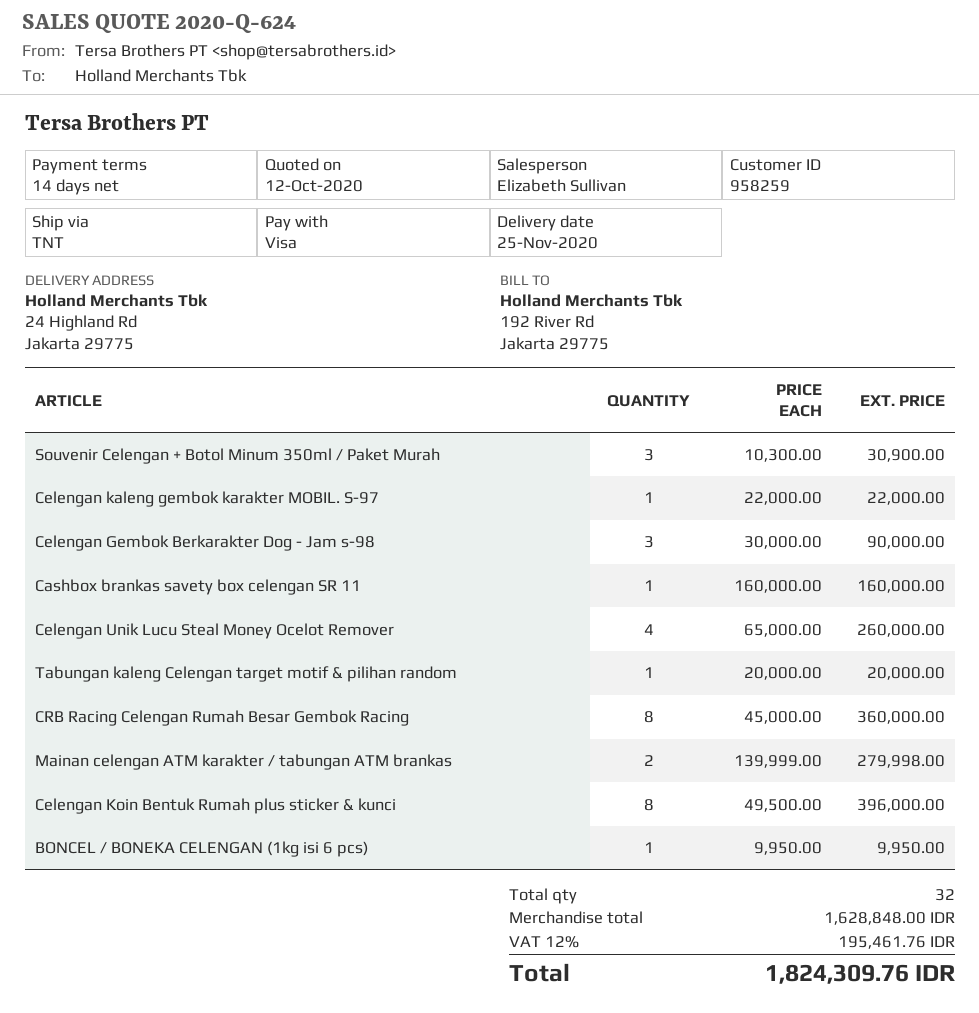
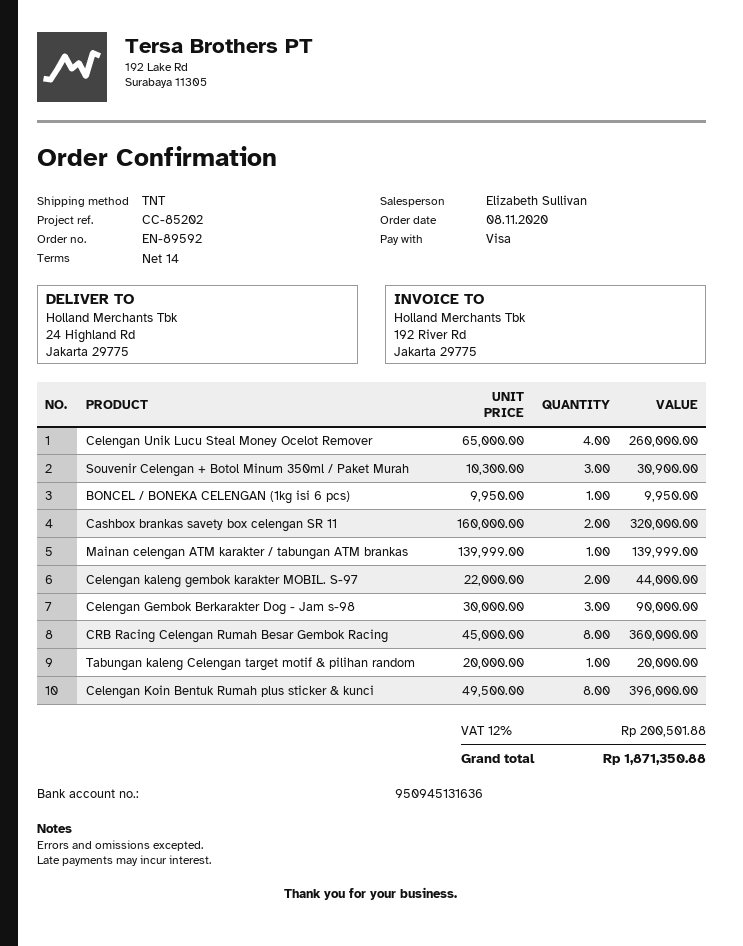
Celengan kaleng gembok karakter MOBIL. S-97: 1 x 22000.00 = 22000.00 -> 2 x 22000.00 = 44000.00
Cashbox brankas savety box celengan SR 11: 1 x 160000.00 = 160000.00 -> 2 x 160000.00 = 320000.00
Mainan celengan ATM karakter / tabungan ATM brankas: 2 x 139999.00 = 279998.00 -> 1 x 139999.00 = 139999.00
tax: 12% = 195461.76 -> 12% = 200501.88
total: 1824309.76 -> 1871350.88

